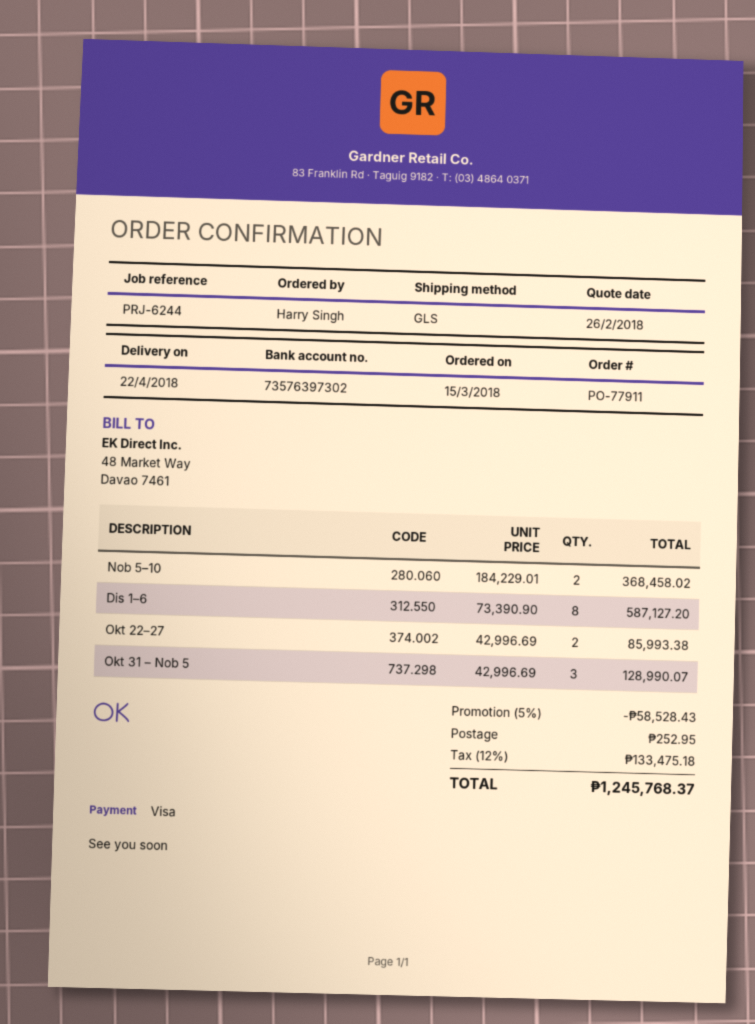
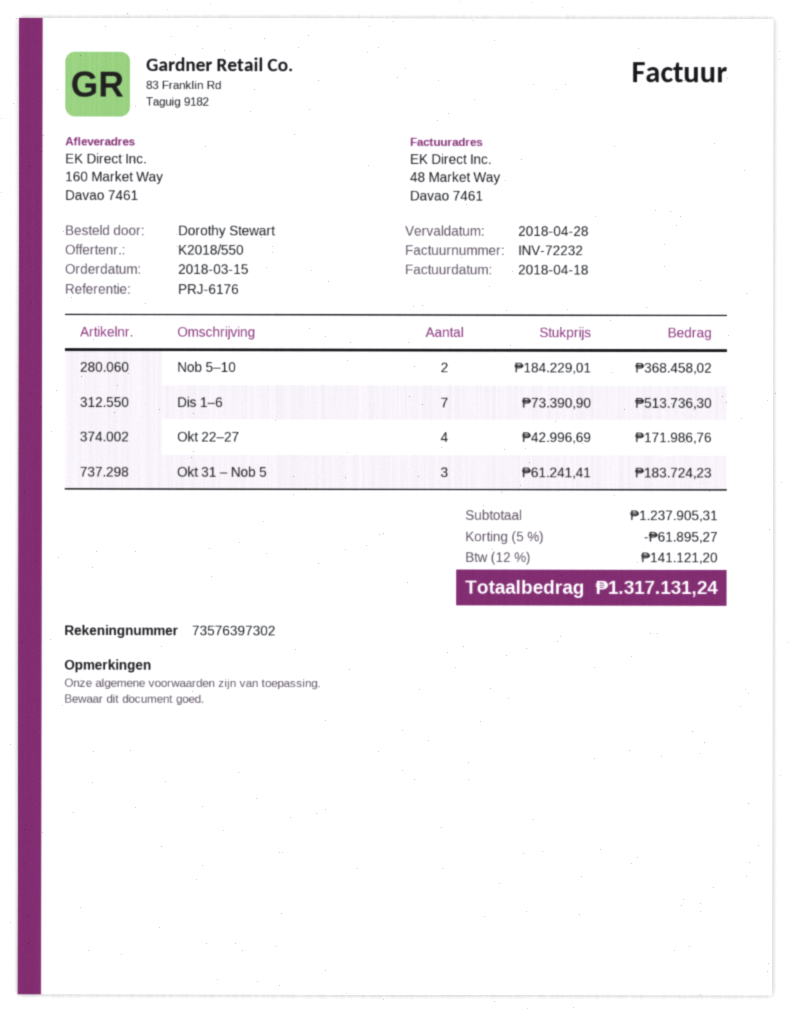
reference: PRJ-6244 -> PRJ-6176
ordered by: Harry Singh -> Dorothy Stewart
Dis 1–6: 8 x 73390.90 = 587127.20 -> 7 x 73390.90 = 513736.30
Okt 22–27: 2 x 42996.69 = 85993.38 -> 4 x 42996.69 = 171986.76
Okt 31 – Nob 5: 3 x 42996.69 = 128990.07 -> 3 x 61241.41 = 183724.23
discount: 5% = 58528.43 -> 5% = 61895.27
shipping: 252.95 -> none
tax: 12% = 133475.18 -> 12% = 141121.20
total: 1245768.37 -> 1317131.24

